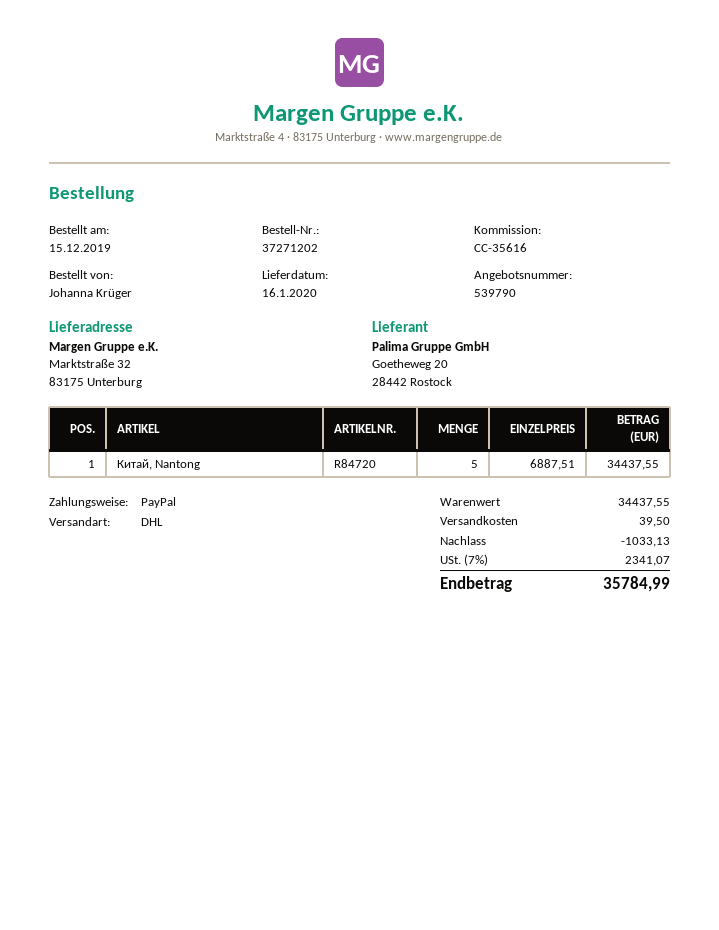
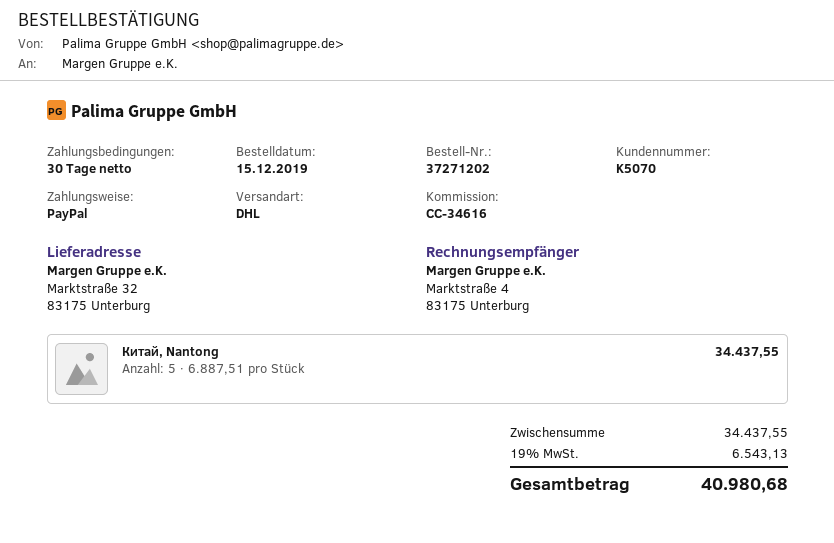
reference: CC-35616 -> CC-34616
discount: 1033.13 -> none
shipping: 39.50 -> none
tax: 7% = 2341.07 -> 19% = 6543.13
total: 35784.99 -> 40980.68

